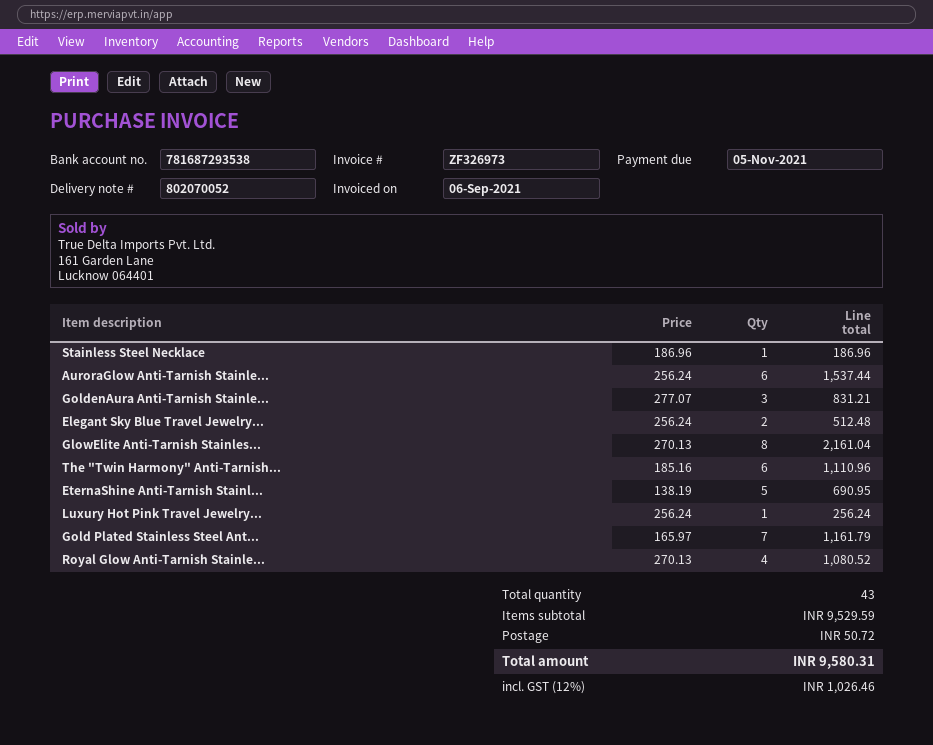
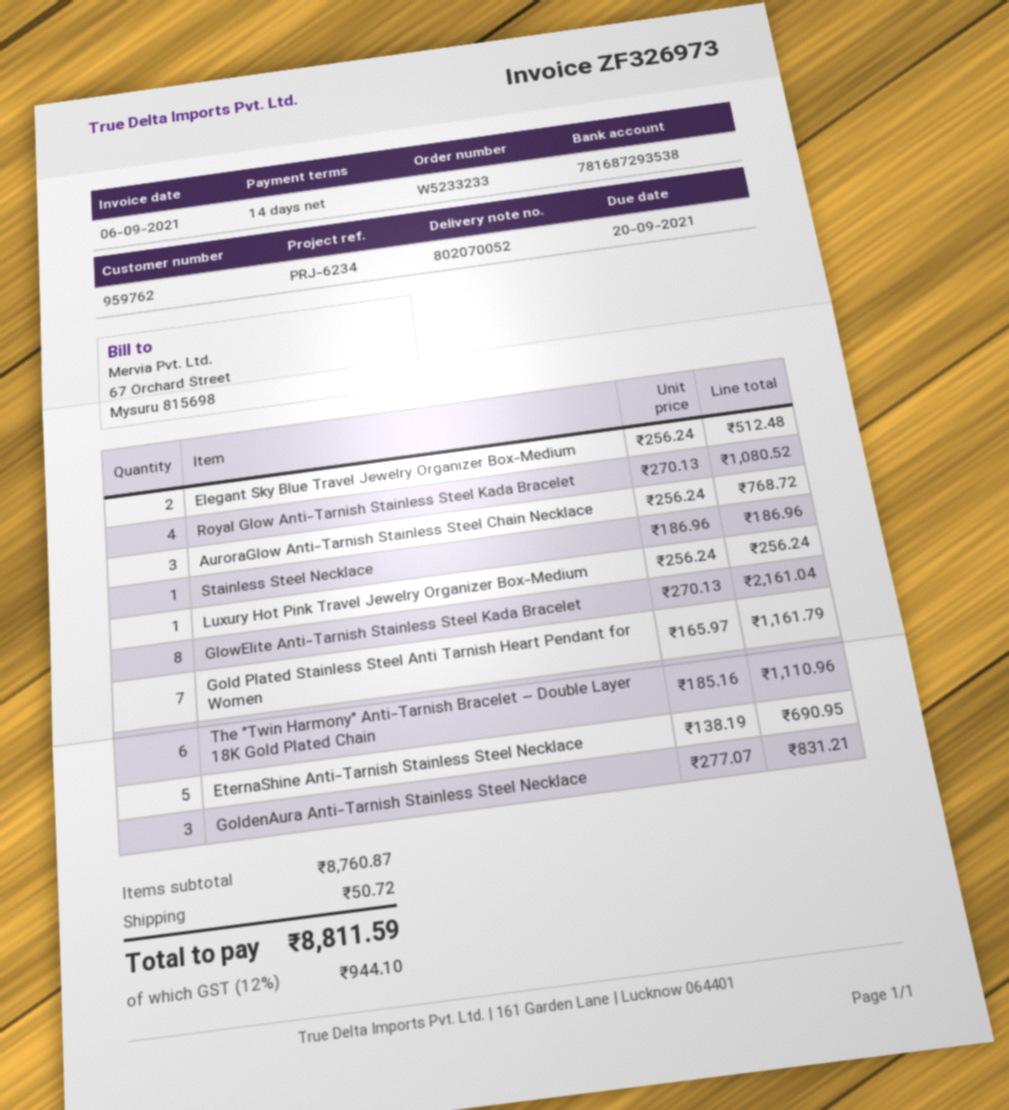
due date: 2021-11-05 -> 2021-09-20
AuroraGlow Anti-Tarnish Stainle...: 6 x 256.24 = 1537.44 -> 3 x 256.24 = 768.72
subtotal: 9529.59 -> 8760.87
tax: 12% = 1026.46 -> 12% = 944.10
total: 9580.31 -> 8811.59

